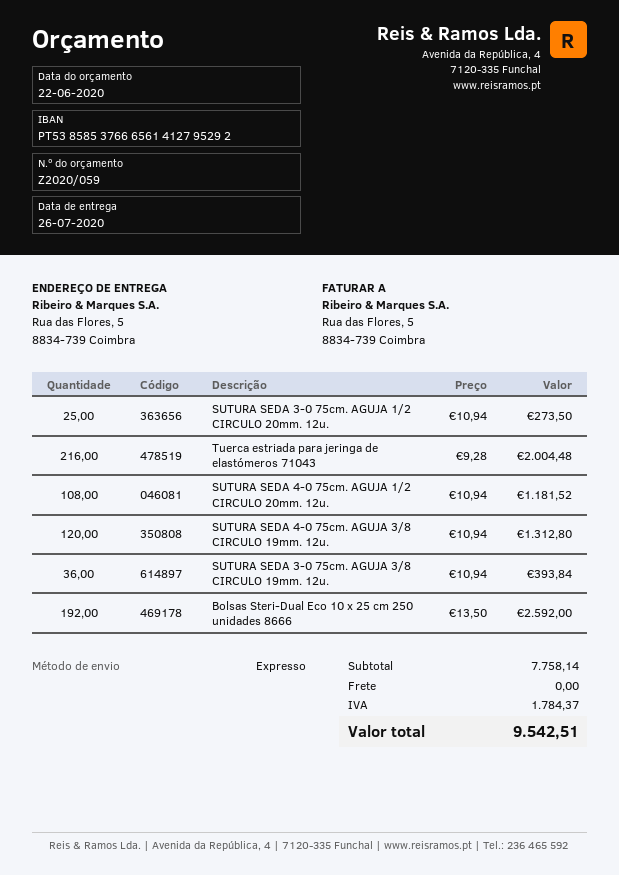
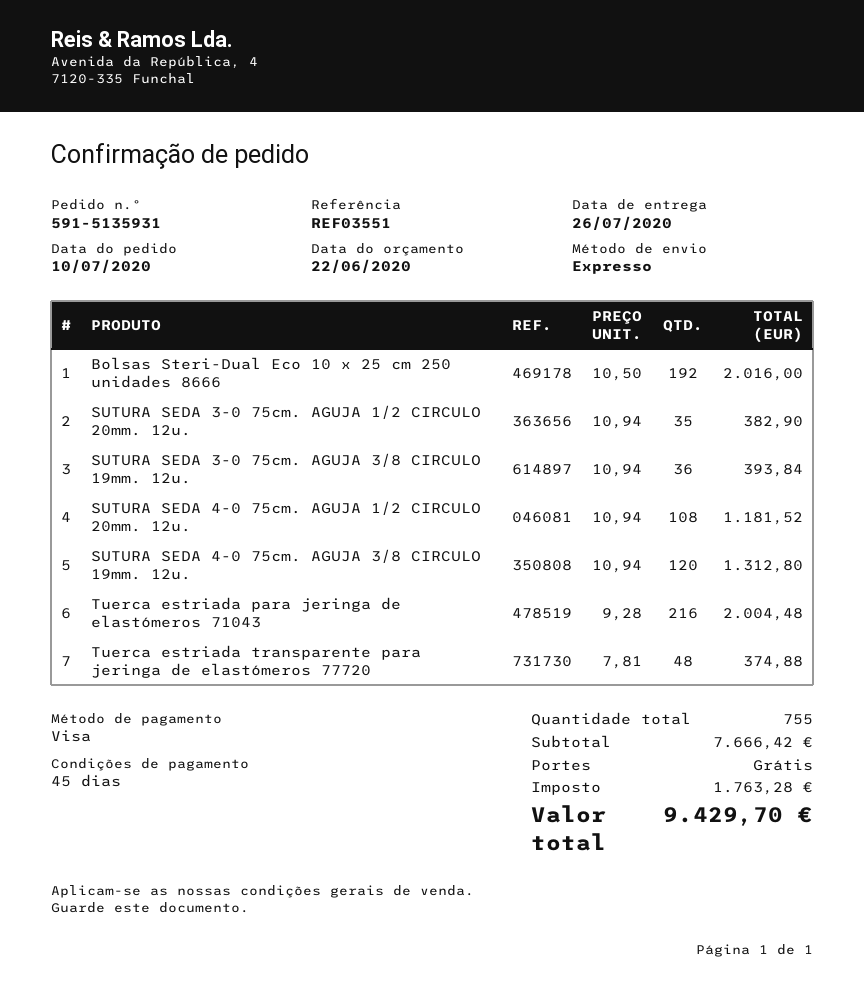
SUTURA SEDA 3-0 75cm. AGUJA 1/2 CIRCULO 20mm. 12u.: 25 x 10.94 = 273.50 -> 35 x 10.94 = 382.90
Bolsas Steri-Dual Eco 10 x 25 cm 250 unidades 8666: 192 x 13.50 = 2592.00 -> 192 x 10.50 = 2016.00
Tuerca estriada transparente para jeringa de elastómeros 77720: none -> 48 x 7.81 = 374.88
subtotal: 7758.14 -> 7666.42
tax: 1784.37 -> 1763.28
total: 9542.51 -> 9429.70

